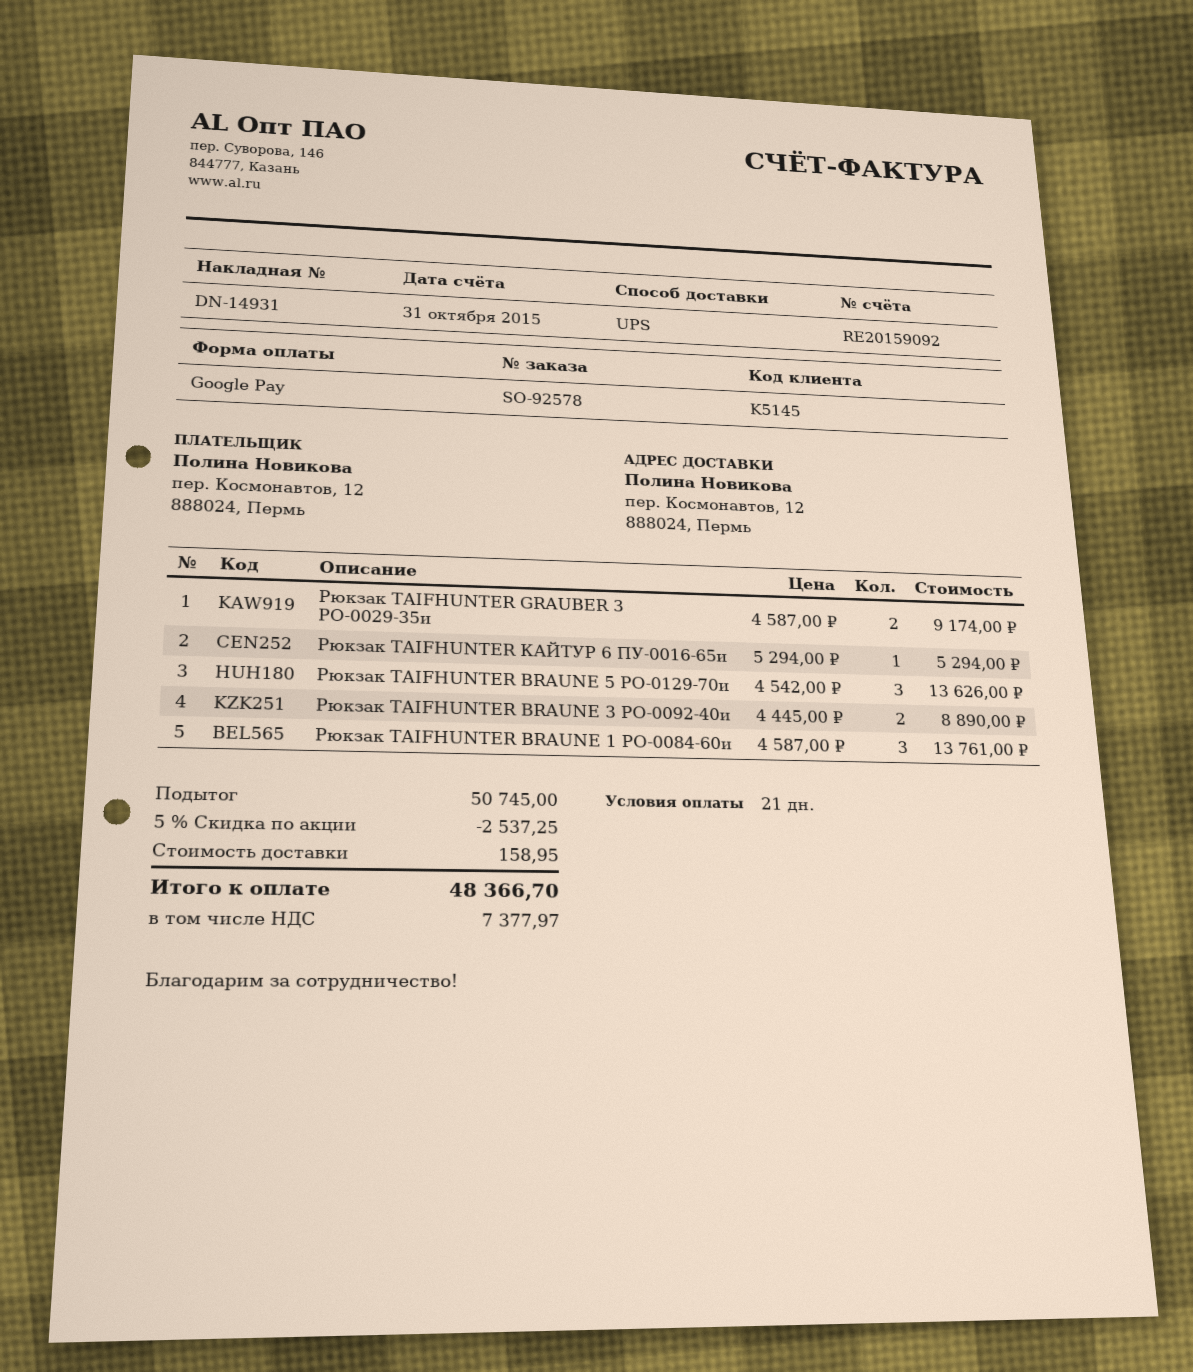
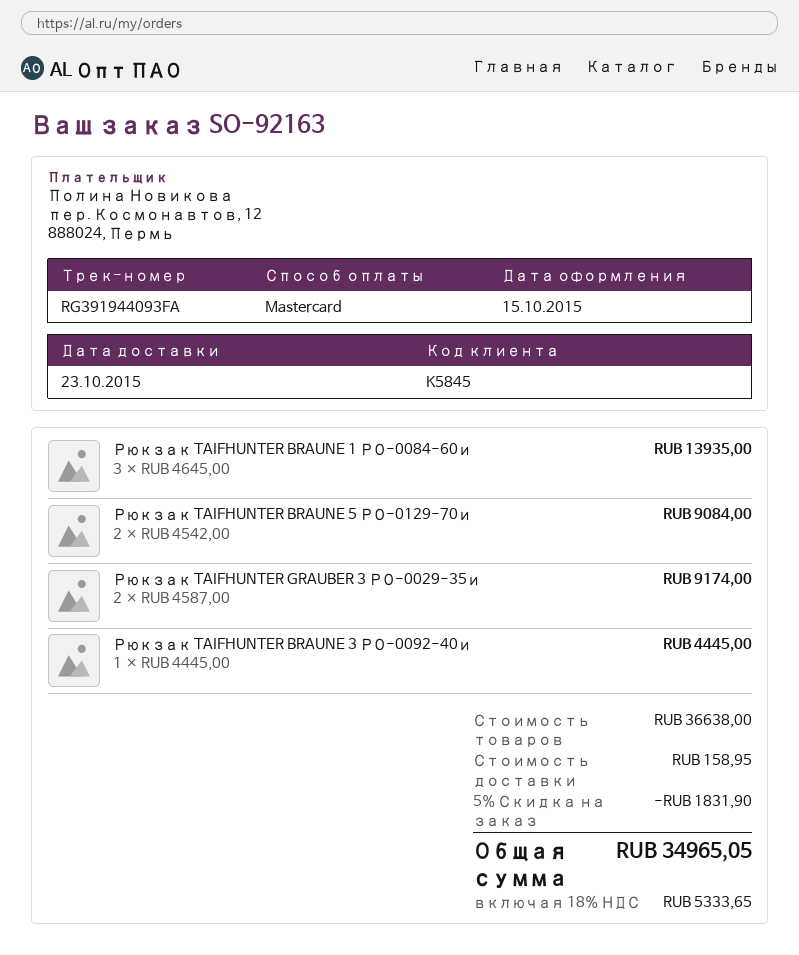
order number: SO-92578 -> SO-92163
customer number: K5145 -> K5845
payment method: Google Pay -> Mastercard
Рюкзак TAIFHUNTER КАЙТУР 6 ПУ-0016-65и: 1 x 5294.00 = 5294.00 -> none
Рюкзак TAIFHUNTER BRAUNE 5 РО-0129-70и: 3 x 4542.00 = 13626.00 -> 2 x 4542.00 = 9084.00
Рюкзак TAIFHUNTER BRAUNE 3 РО-0092-40и: 2 x 4445.00 = 8890.00 -> 1 x 4445.00 = 4445.00
Рюкзак TAIFHUNTER BRAUNE 1 РО-0084-60и: 3 x 4587.00 = 13761.00 -> 3 x 4645.00 = 13935.00
subtotal: 50745.00 -> 36638.00
discount: 5% = 2537.25 -> 5% = 1831.90
tax: 7377.97 -> 5333.65
total: 48366.70 -> 34965.05

